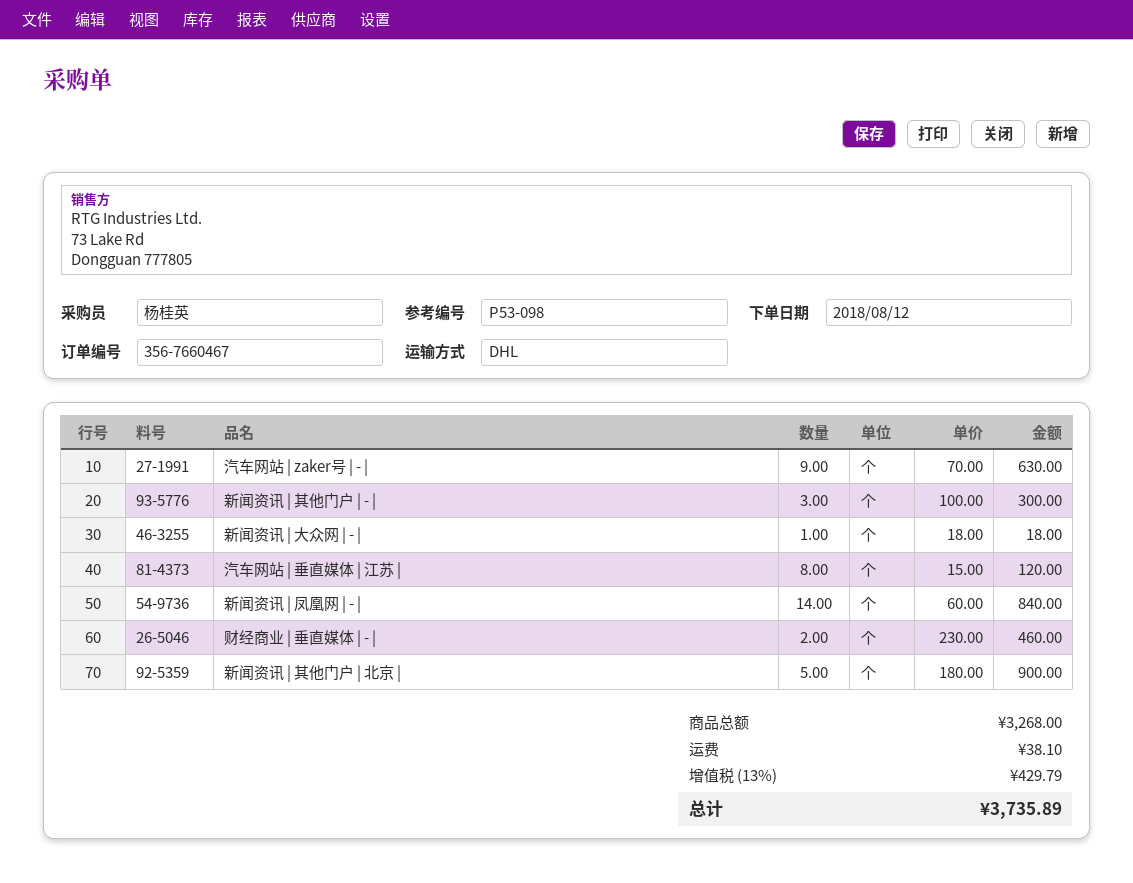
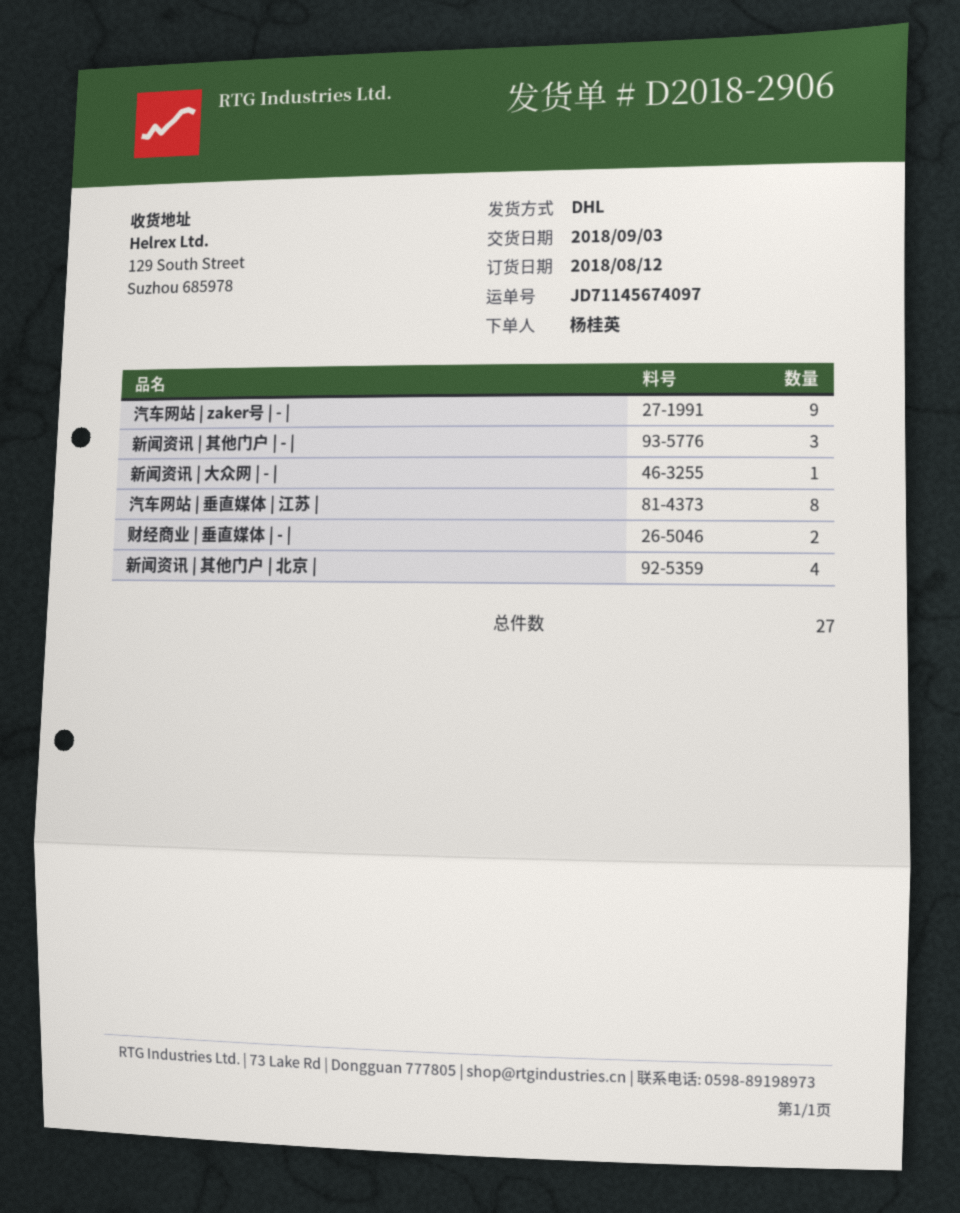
新闻资讯 | 凤凰网 | - |: 14 -> none
新闻资讯 | 其他门户 | 北京 |: 5 -> 4

